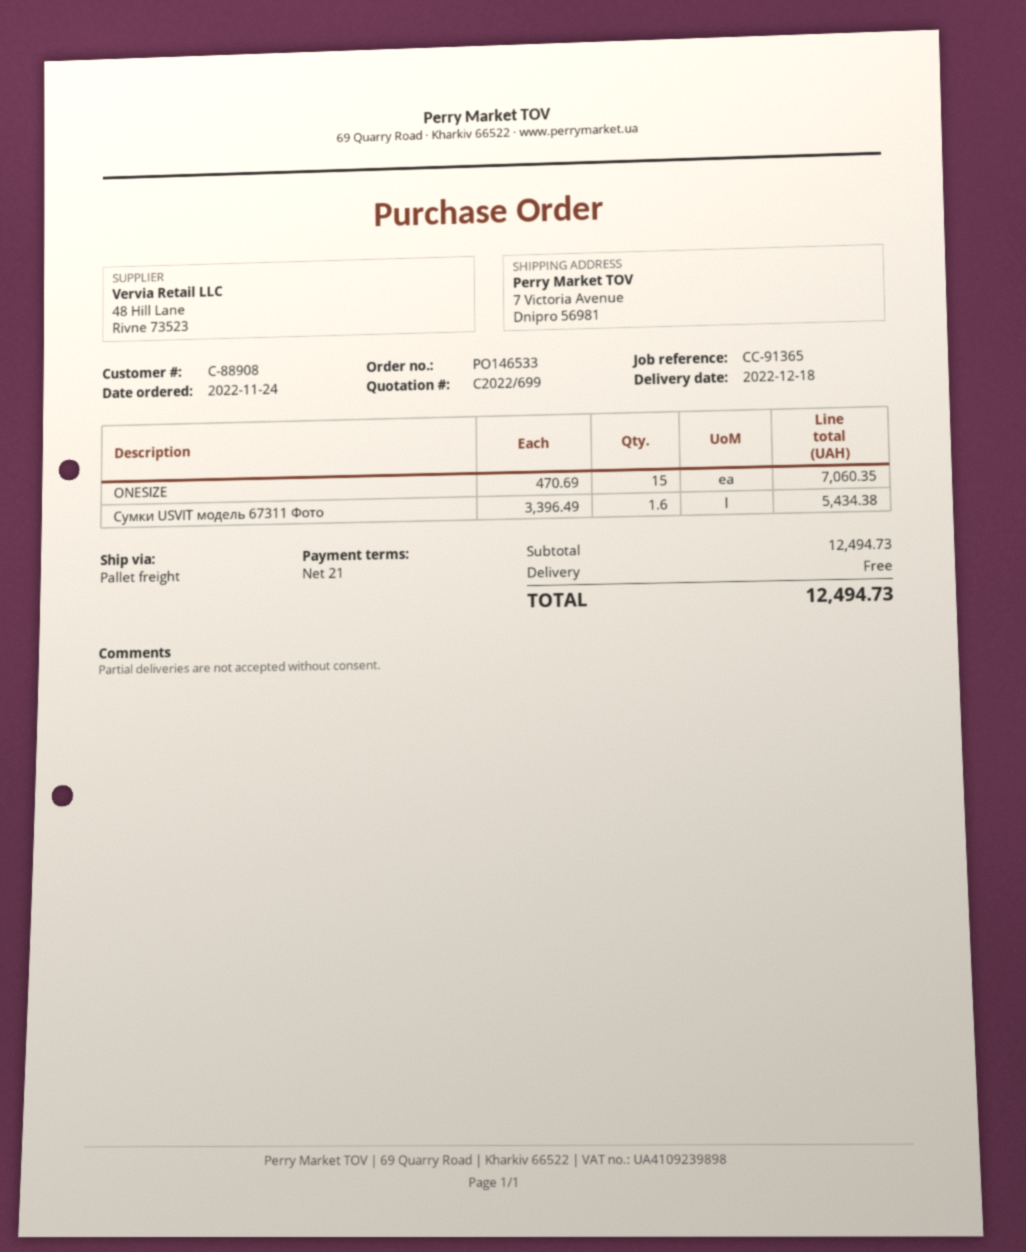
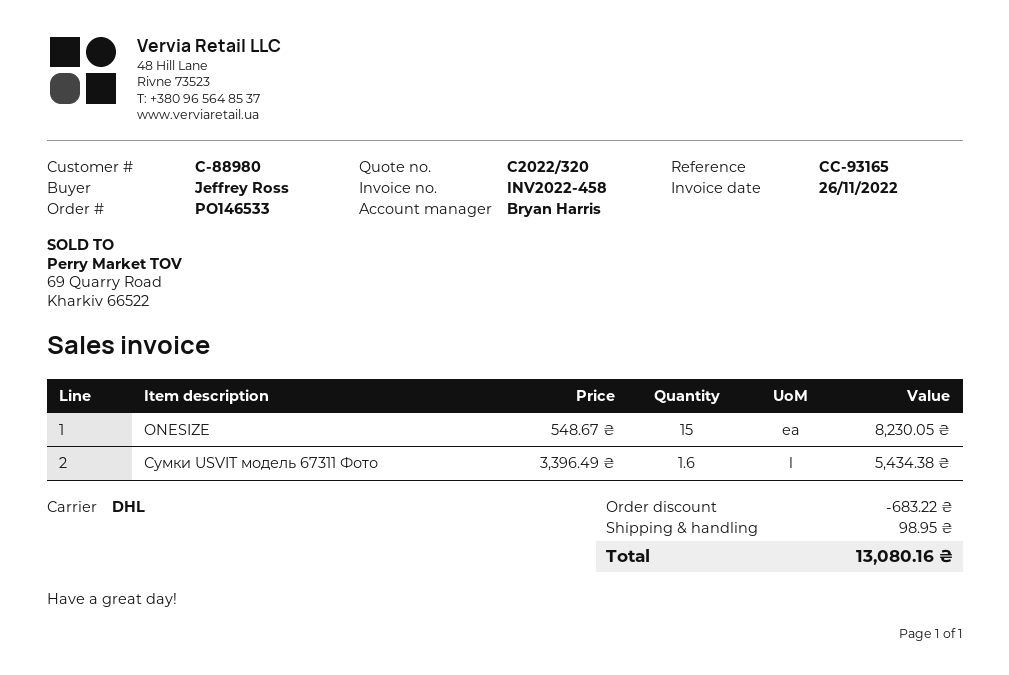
quote number: C2022/699 -> C2022/320
customer number: C-88908 -> C-88980
reference: CC-91365 -> CC-93165
shipping method: pallet freight -> DHL
ONESIZE: 15 x 470.69 = 7060.35 -> 15 x 548.67 = 8230.05
discount: none -> 683.22
shipping: 0.00 -> 98.95
total: 12494.73 -> 13080.16

